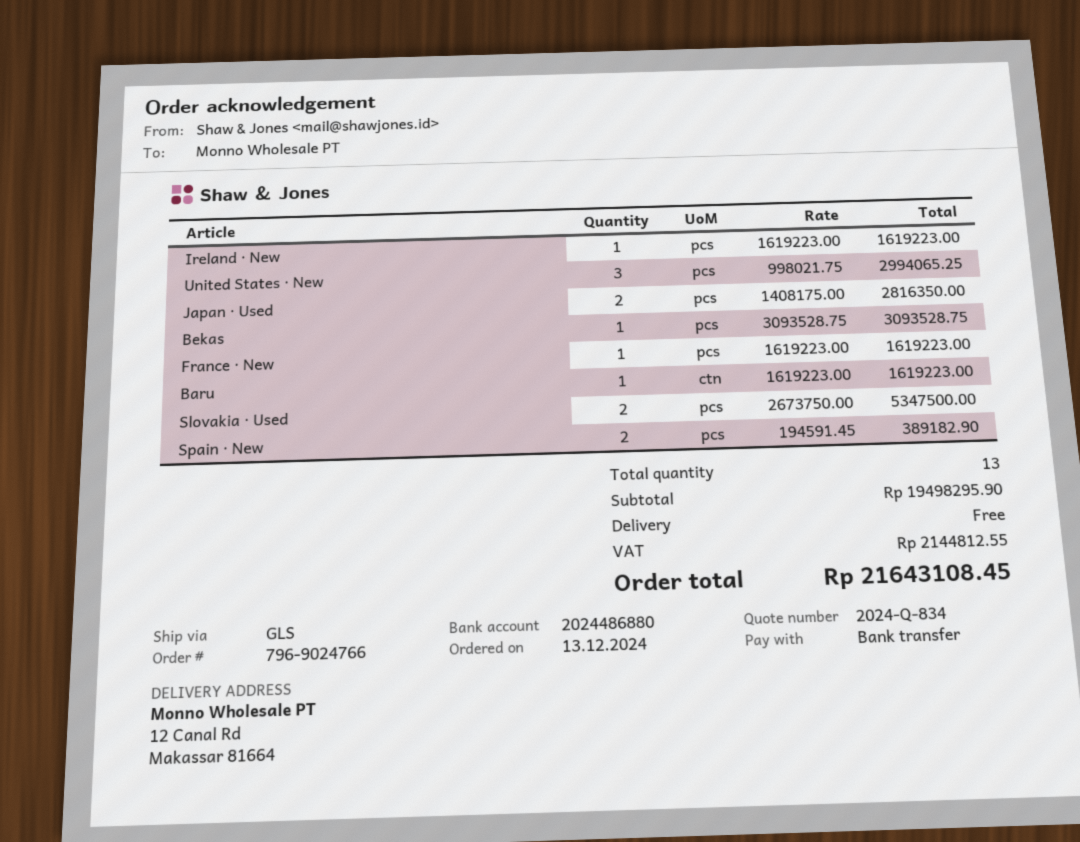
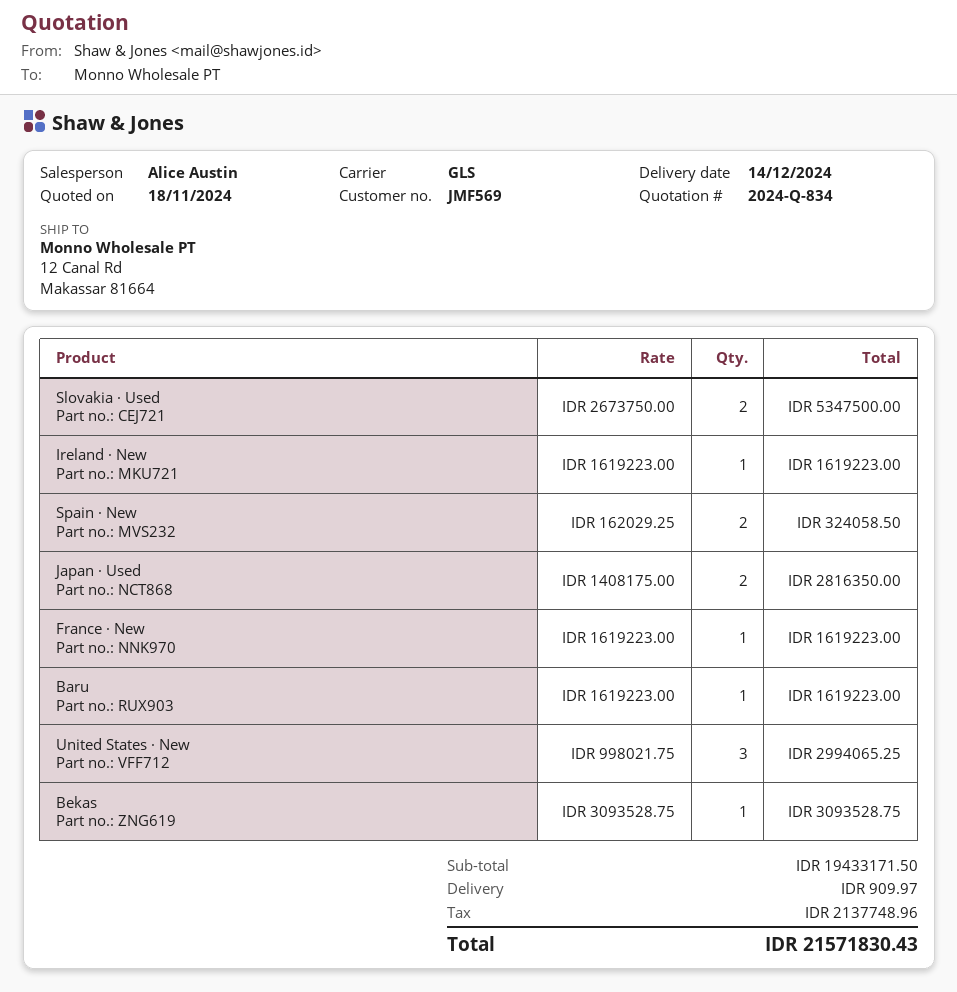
Spain · New: 2 x 194591.45 = 389182.90 -> 2 x 162029.25 = 324058.50
subtotal: 19498295.90 -> 19433171.50
shipping: 0.00 -> 909.97
tax: 2144812.55 -> 2137748.96
total: 21643108.45 -> 21571830.43

